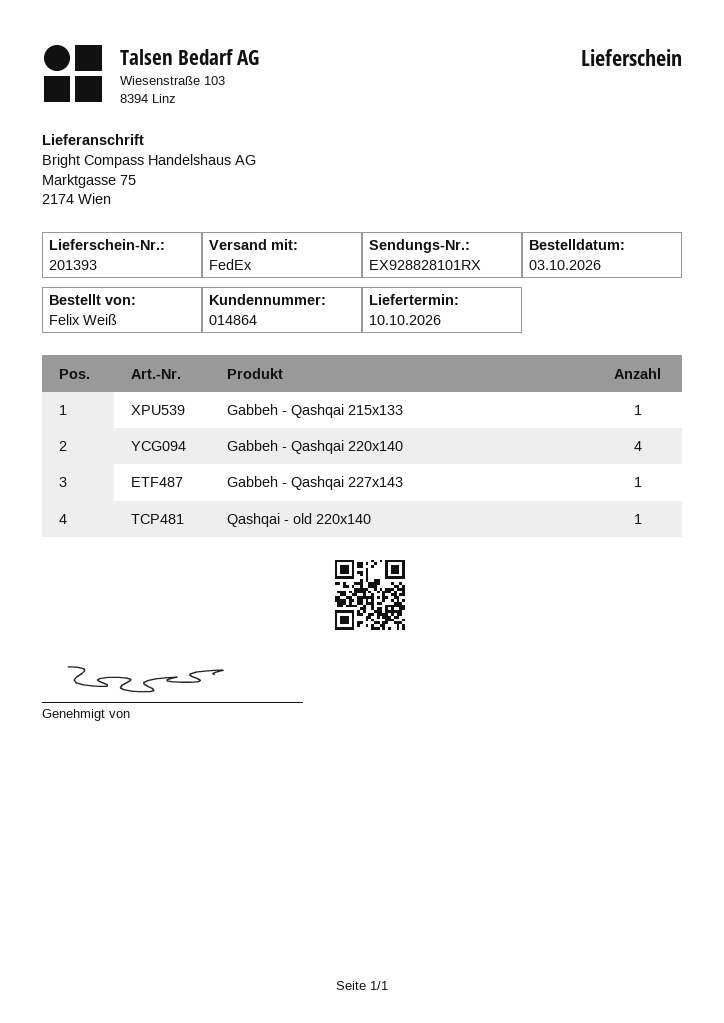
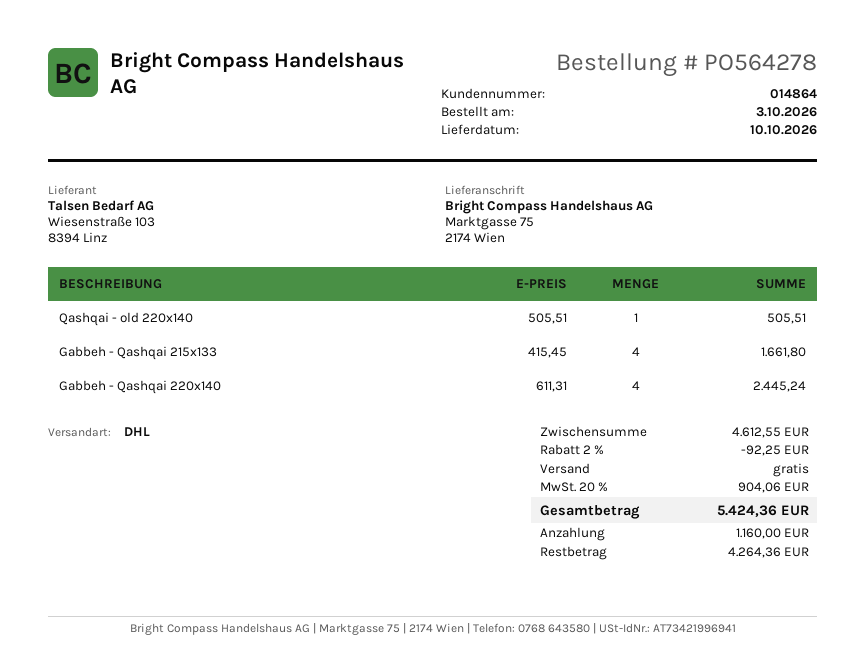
shipping method: FedEx -> DHL
Gabbeh - Qashqai 215x133: 1 -> 4
Gabbeh - Qashqai 227x143: 1 -> none

